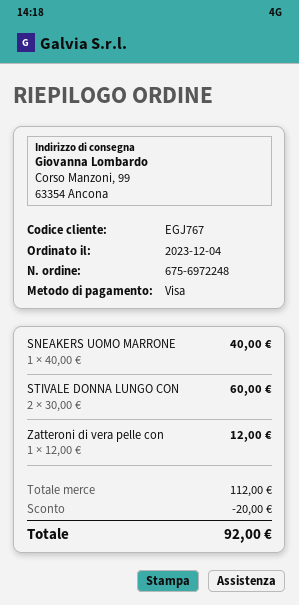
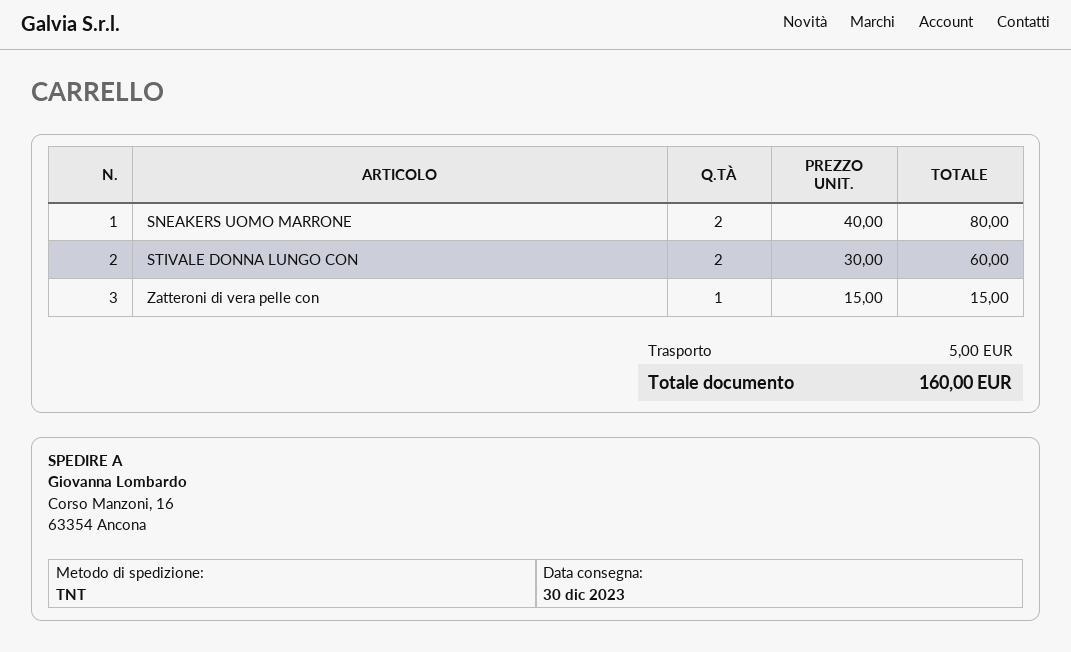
ship to: Corso Manzoni, 99, 63354 Ancona -> Corso Manzoni, 16, 63354 Ancona
SNEAKERS UOMO MARRONE: 1 x 40.00 = 40.00 -> 2 x 40.00 = 80.00
Zatteroni di vera pelle con: 1 x 12.00 = 12.00 -> 1 x 15.00 = 15.00
discount: 20.00 -> none
shipping: none -> 5.00
total: 92.00 -> 160.00

